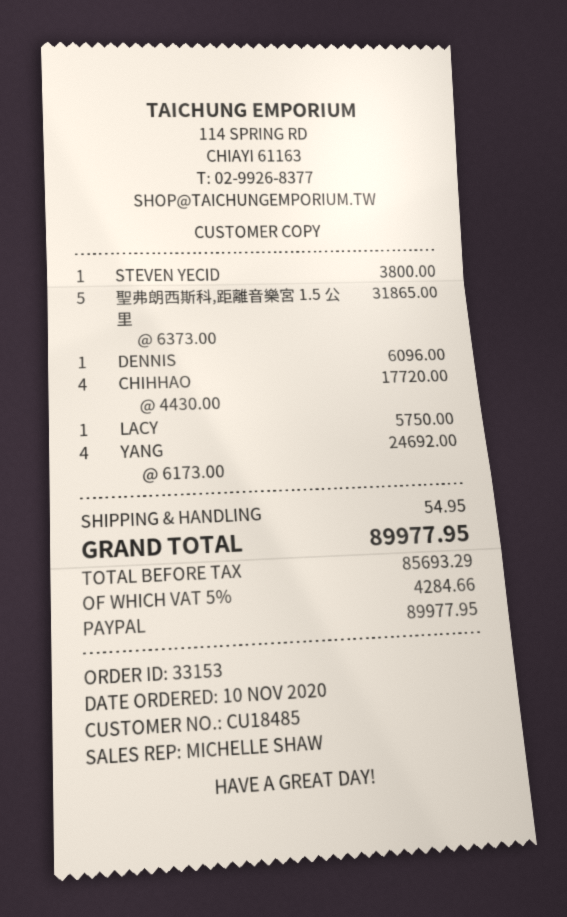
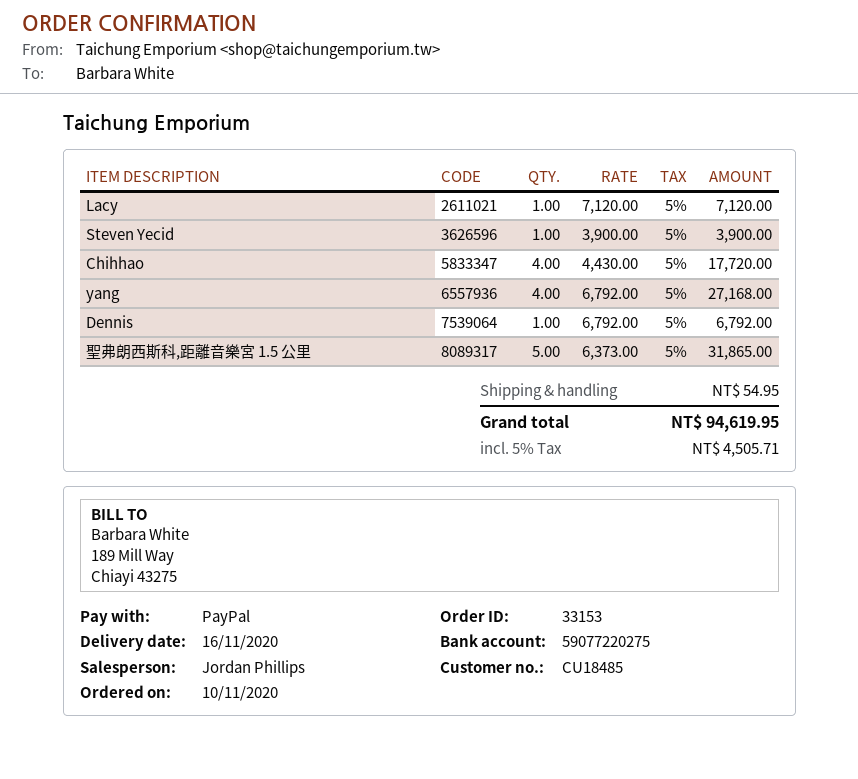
sales rep: MICHELLE SHAW -> Jordan Phillips
STEVEN YECID: 1 x 3800.00 = 3800.00 -> 1 x 3900.00 = 3900.00
DENNIS: 1 x 6096.00 = 6096.00 -> 1 x 6792.00 = 6792.00
LACY: 1 x 5750.00 = 5750.00 -> 1 x 7120.00 = 7120.00
YANG: 4 x 6173.00 = 24692.00 -> 4 x 6792.00 = 27168.00
tax: 5% = 4284.66 -> 5% = 4505.71
total: 89977.95 -> 94619.95

